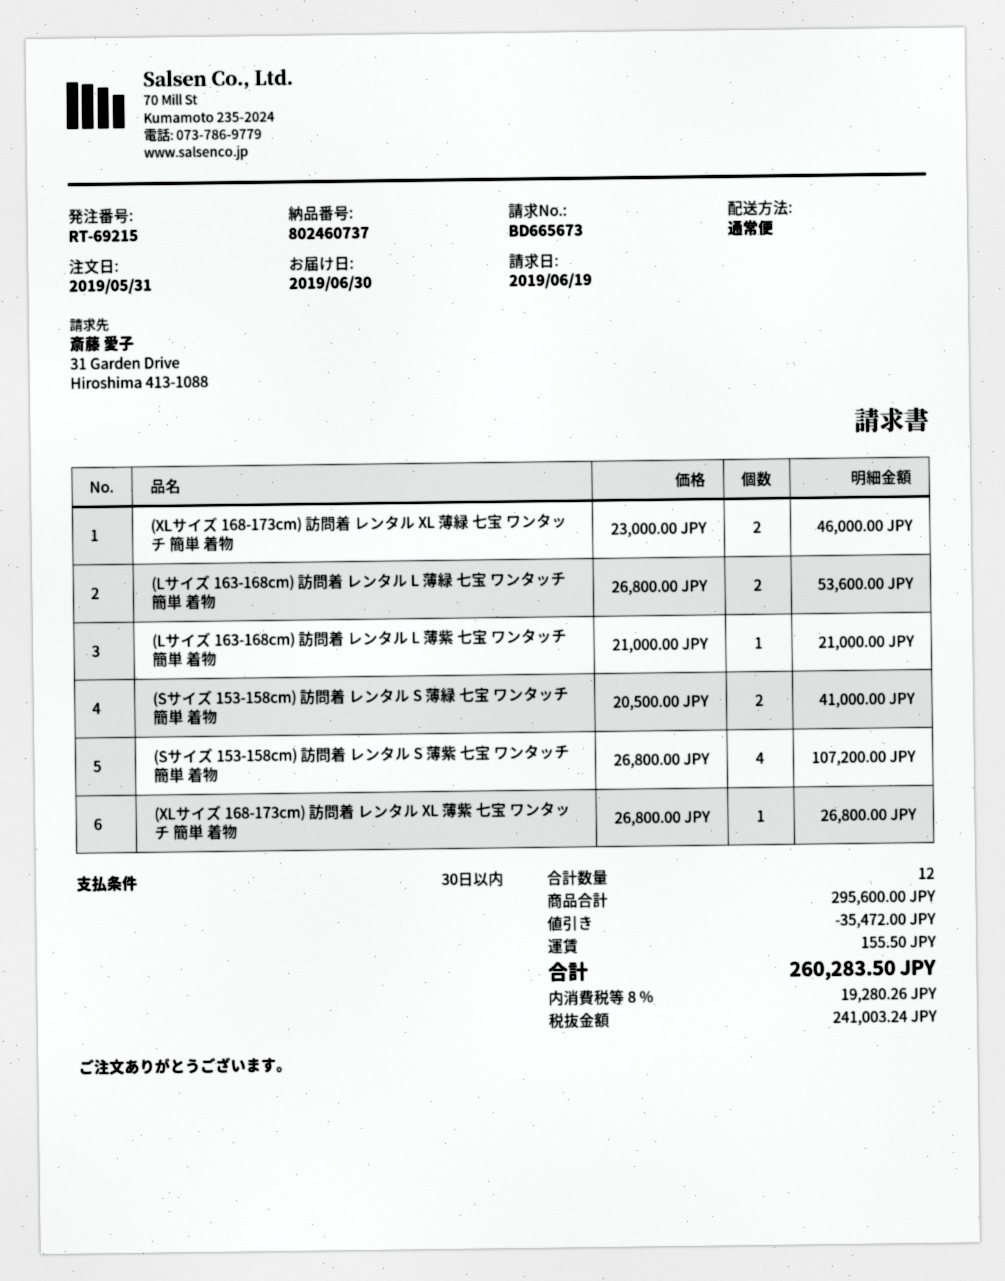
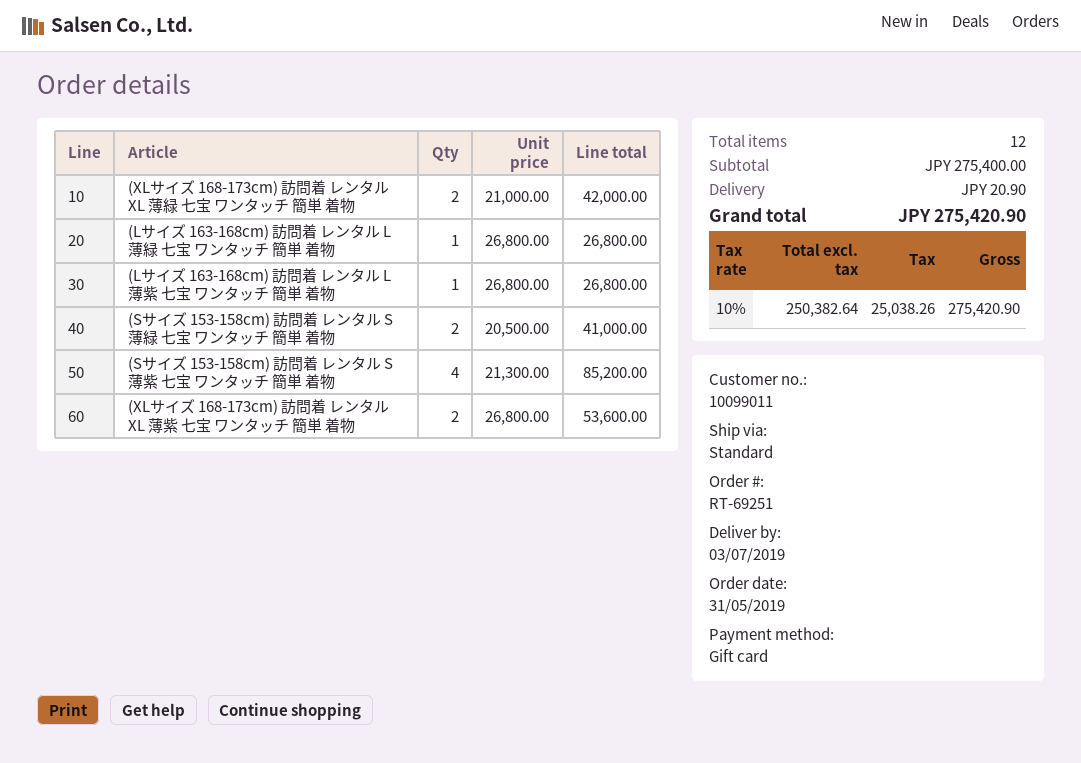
order number: RT-69215 -> RT-69251
delivery date: 2019-06-30 -> 2019-07-03
(XLサイズ 168-173cm) 訪問着 レンタル XL 薄緑 七宝 ワンタッチ 簡単 着物: 2 x 23000.00 = 46000.00 -> 2 x 21000.00 = 42000.00
(Lサイズ 163-168cm) 訪問着 レンタル L 薄緑 七宝 ワンタッチ 簡単 着物: 2 x 26800.00 = 53600.00 -> 1 x 26800.00 = 26800.00
(Lサイズ 163-168cm) 訪問着 レンタル L 薄紫 七宝 ワンタッチ 簡単 着物: 1 x 21000.00 = 21000.00 -> 1 x 26800.00 = 26800.00
(Sサイズ 153-158cm) 訪問着 レンタル S 薄紫 七宝 ワンタッチ 簡単 着物: 4 x 26800.00 = 107200.00 -> 4 x 21300.00 = 85200.00
(XLサイズ 168-173cm) 訪問着 レンタル XL 薄紫 七宝 ワンタッチ 簡単 着物: 1 x 26800.00 = 26800.00 -> 2 x 26800.00 = 53600.00
subtotal: 295600.00 -> 275400.00
discount: 35472.00 -> none
shipping: 155.50 -> 20.90
net: 241003.24 -> 250382.64
tax: 8% = 19280.26 -> 10% = 25038.26
total: 260283.50 -> 275420.90

